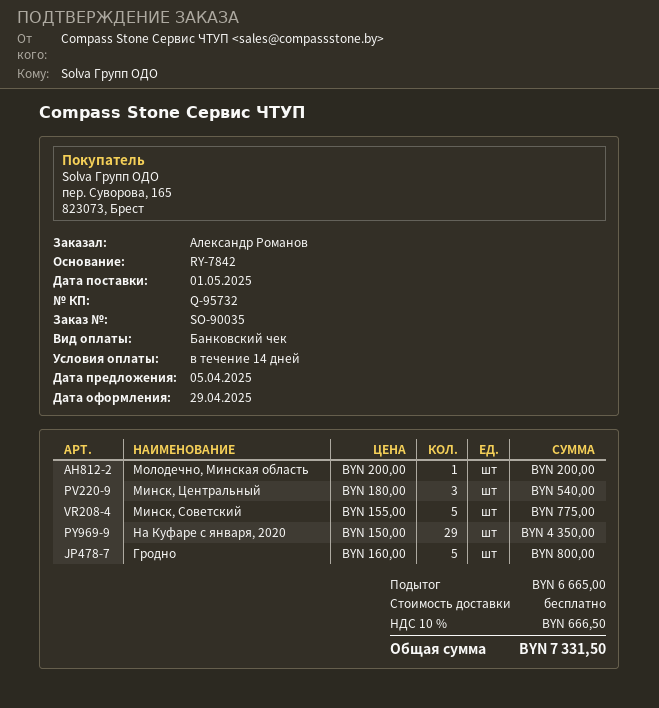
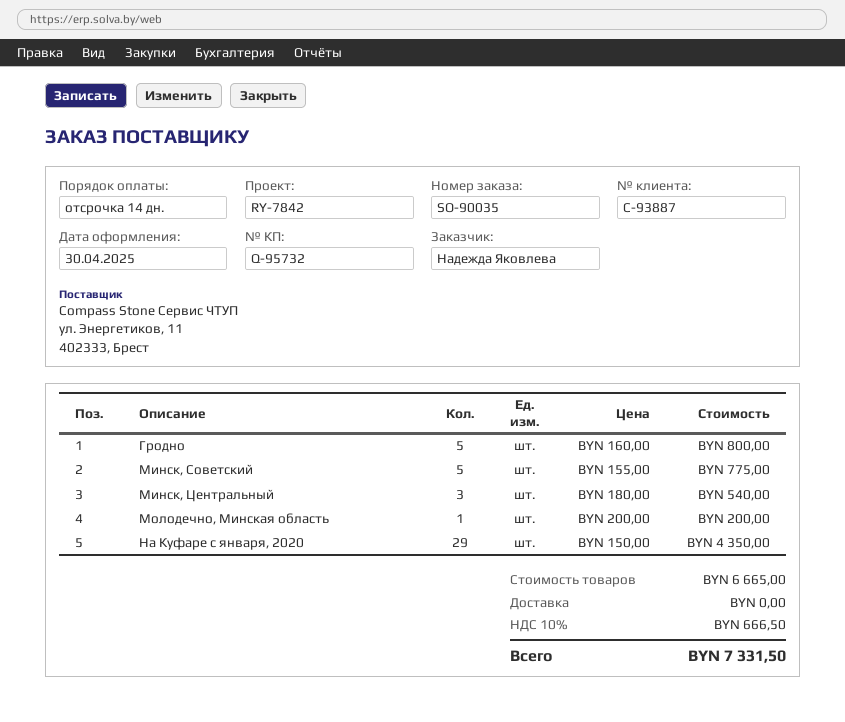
order date: 2025-04-29 -> 2025-04-30
ordered by: Александр Романов -> Надежда Яковлева

